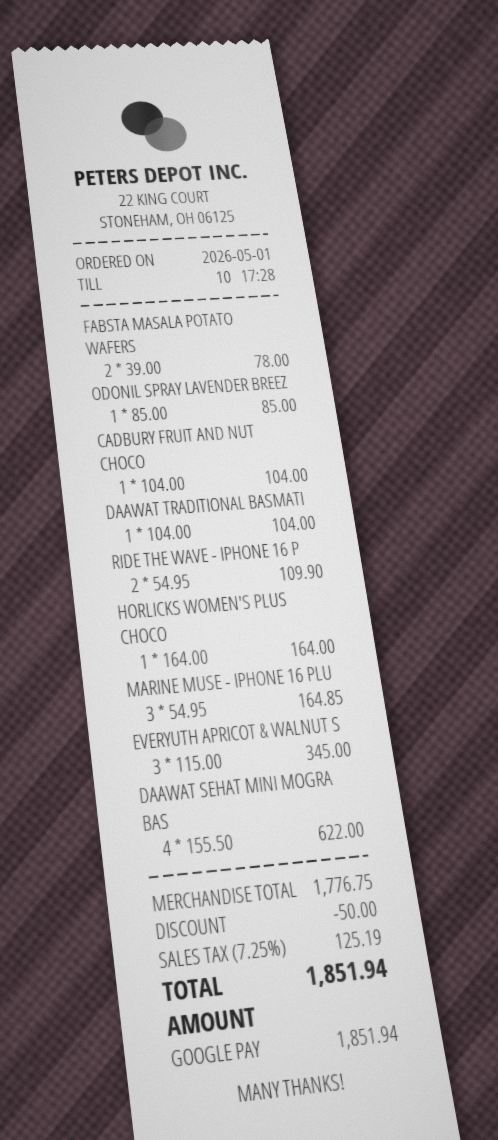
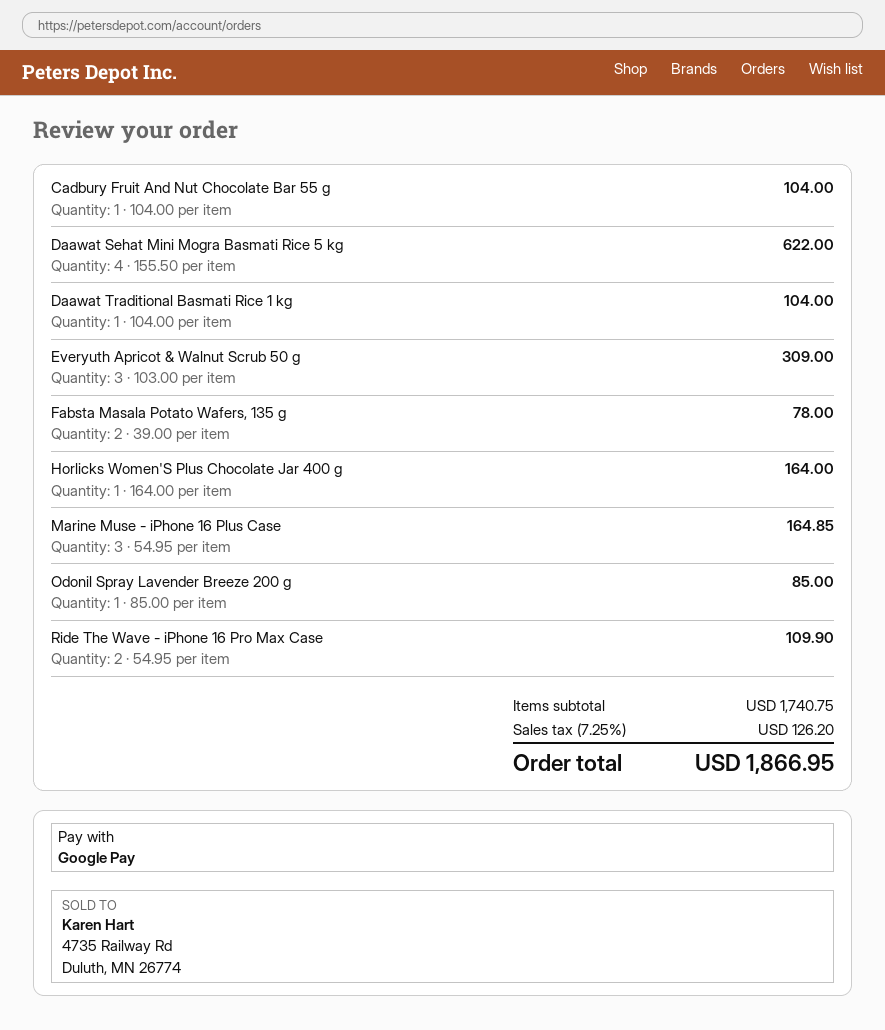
EVERYUTH APRICOT & WALNUT S: 3 x 115.00 = 345.00 -> 3 x 103.00 = 309.00
subtotal: 1776.75 -> 1740.75
discount: 50.00 -> none
tax: 7.25% = 125.19 -> 7.25% = 126.20
total: 1851.94 -> 1866.95

